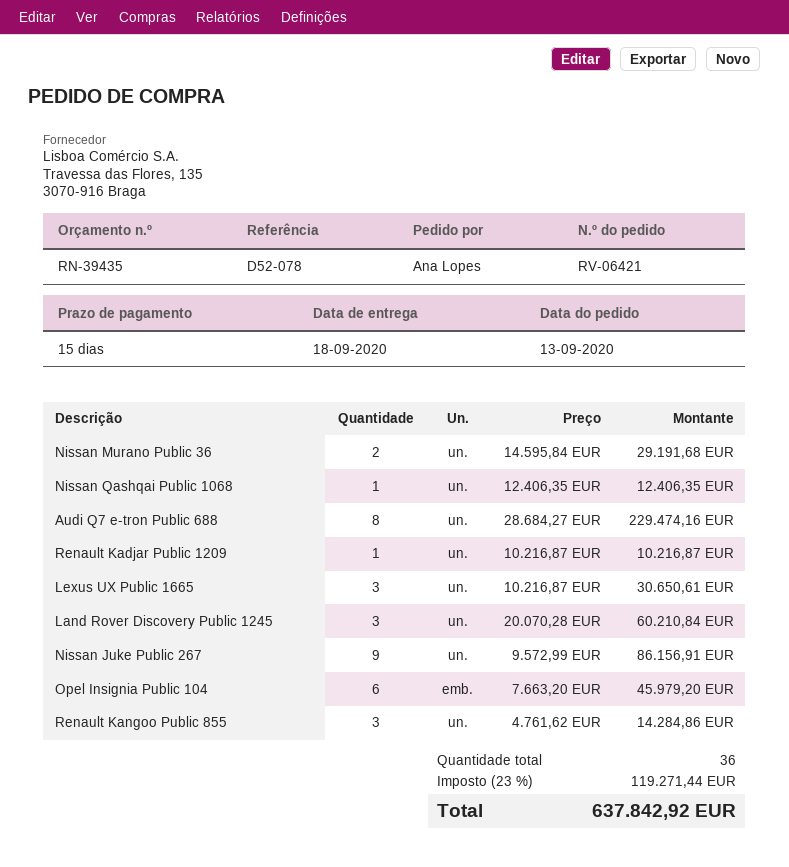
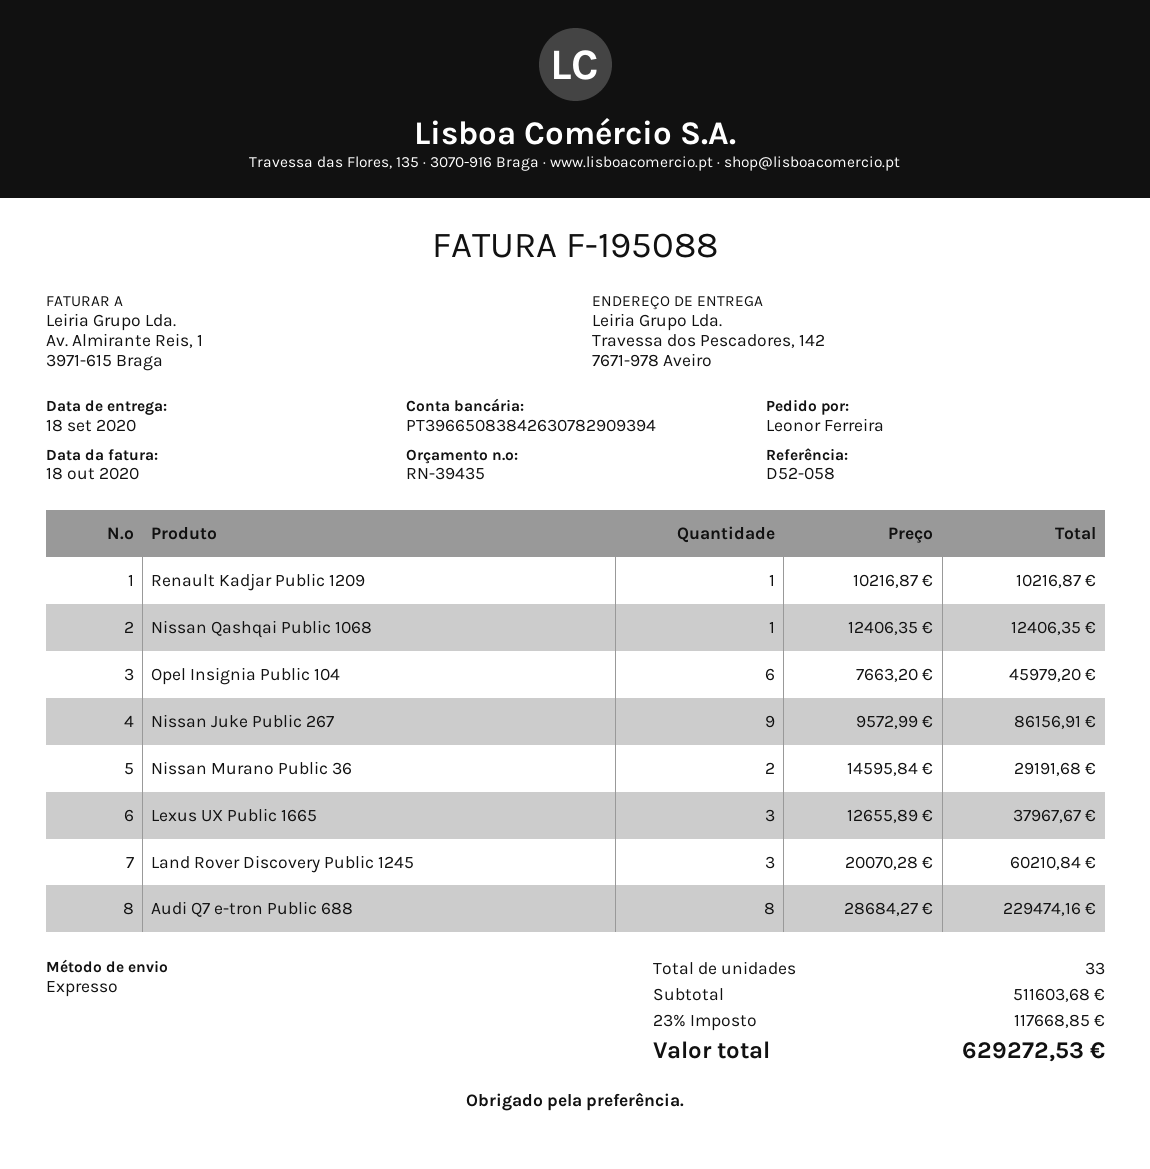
reference: D52-078 -> D52-058
ordered by: Ana Lopes -> Leonor Ferreira
Lexus UX Public 1665: 3 x 10216.87 = 30650.61 -> 3 x 12655.89 = 37967.67
Renault Kangoo Public 855: 3 x 4761.62 = 14284.86 -> none
total quantity: 36 -> 33
tax: 23% = 119271.44 -> 23% = 117668.85
total: 637842.92 -> 629272.53

